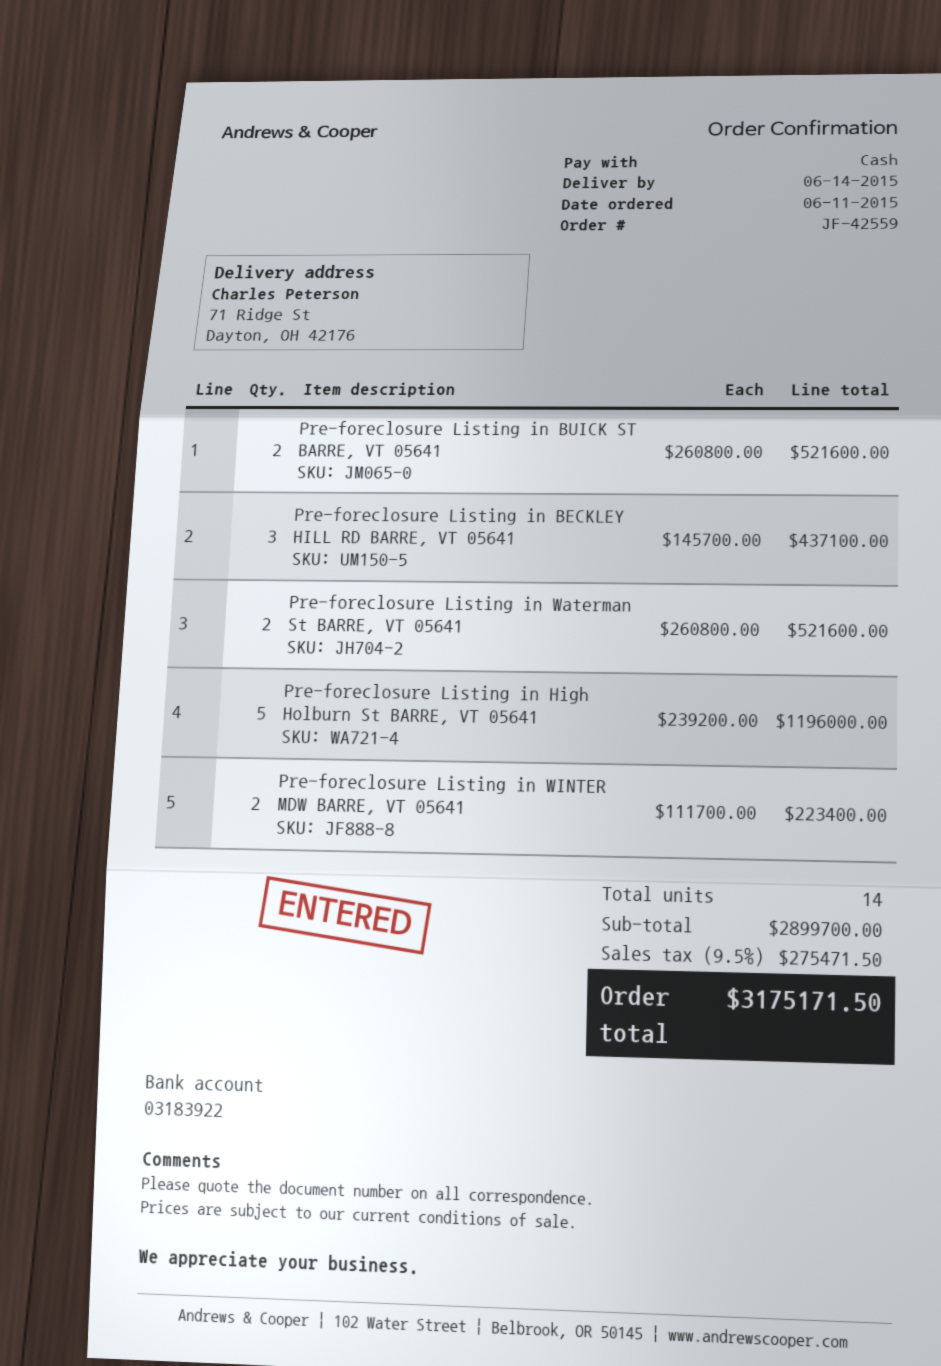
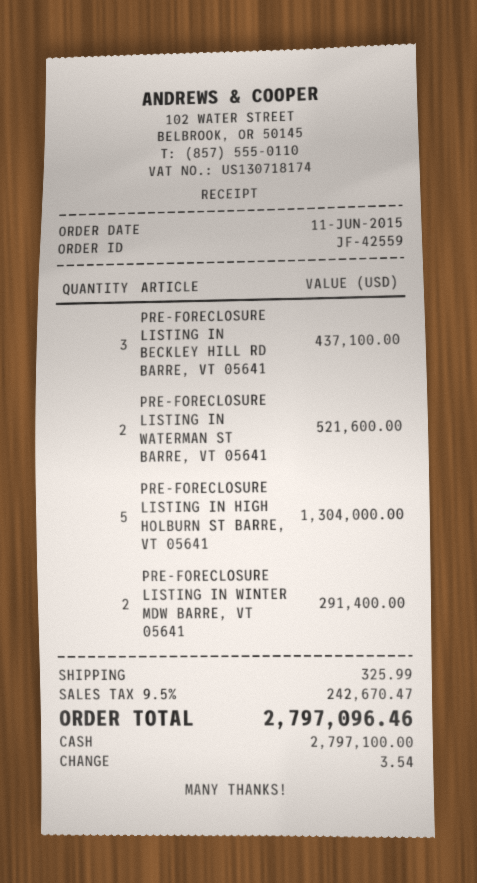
Pre-foreclosure Listing in BUICK ST BARRE, VT 05641: 2 for 521600.00 -> none
Pre-foreclosure Listing in High Holburn St BARRE, VT 05641: 5 for 1196000.00 -> 5 for 1304000.00
Pre-foreclosure Listing in WINTER MDW BARRE, VT 05641: 2 for 223400.00 -> 2 for 291400.00
shipping: none -> 325.99
tax: 9.5% = 275471.50 -> 9.5% = 242670.47
total: 3175171.50 -> 2797096.46

